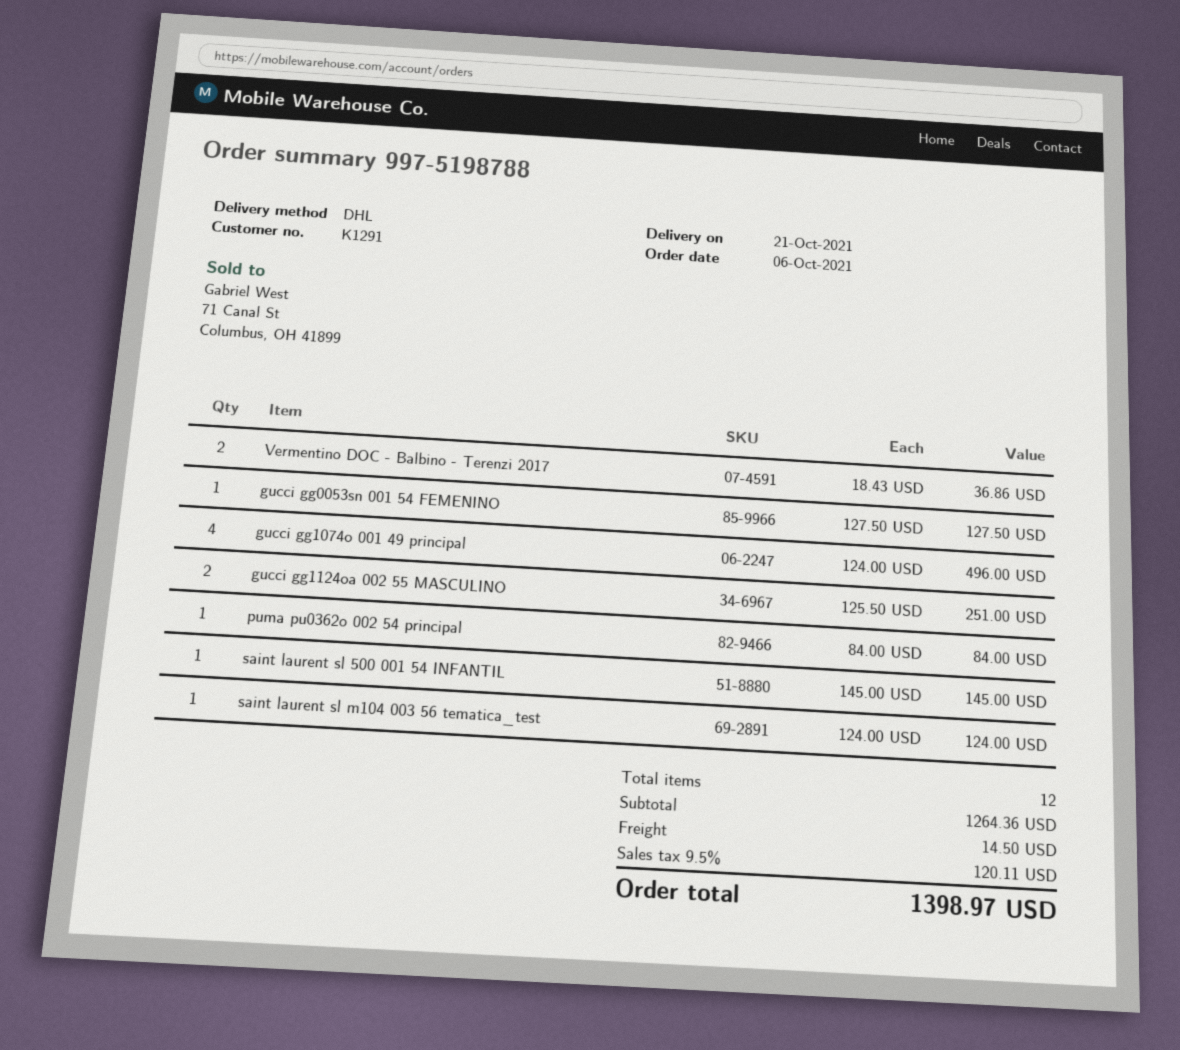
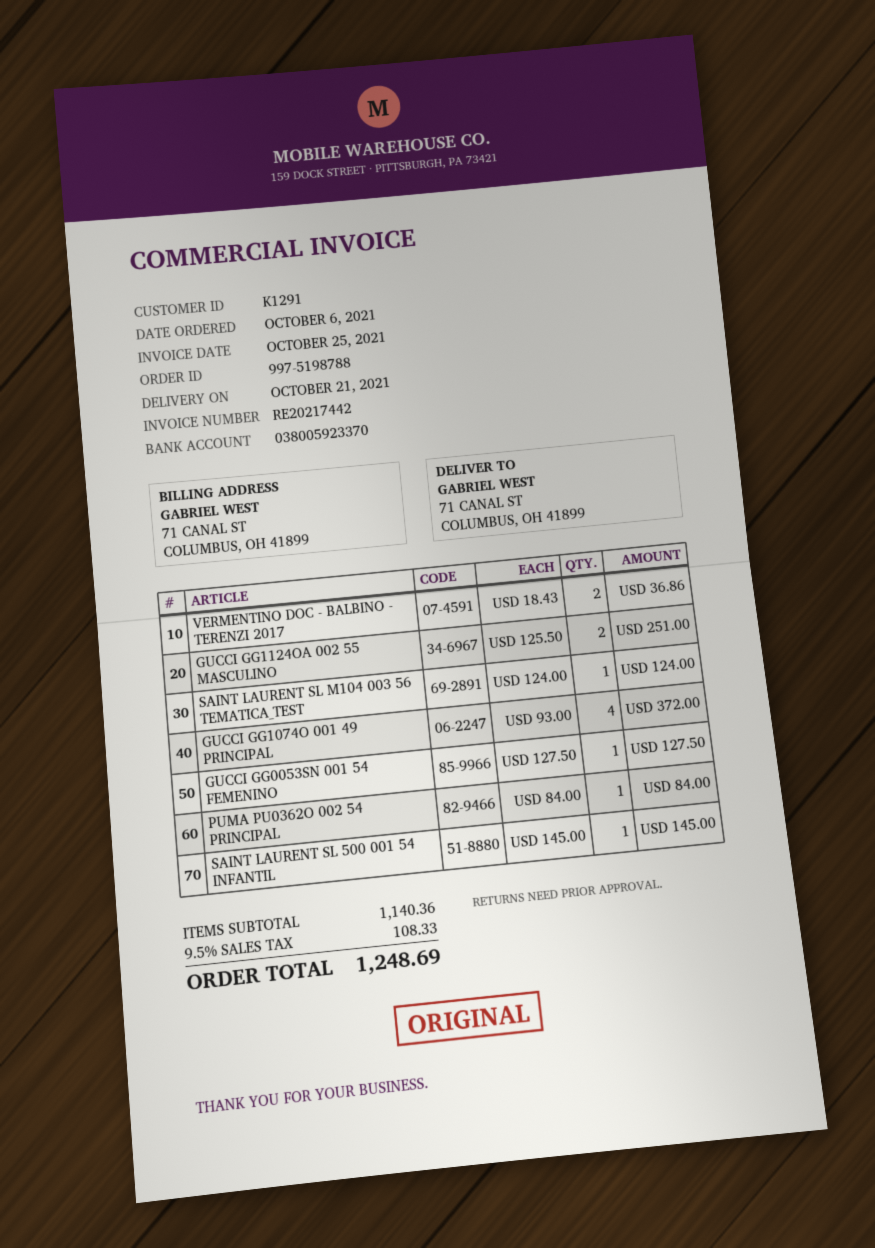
gucci gg1074o 001 49 principal: 4 x 124.00 = 496.00 -> 4 x 93.00 = 372.00
subtotal: 1264.36 -> 1140.36
shipping: 14.50 -> none
tax: 9.5% = 120.11 -> 9.5% = 108.33
total: 1398.97 -> 1248.69

